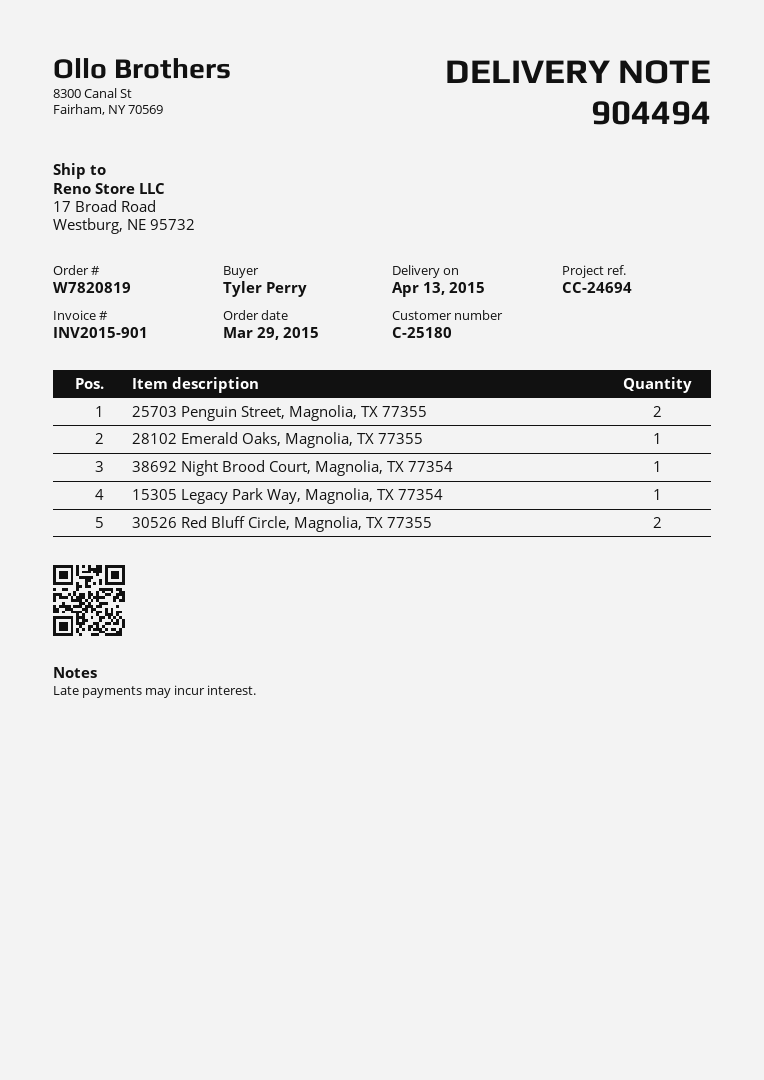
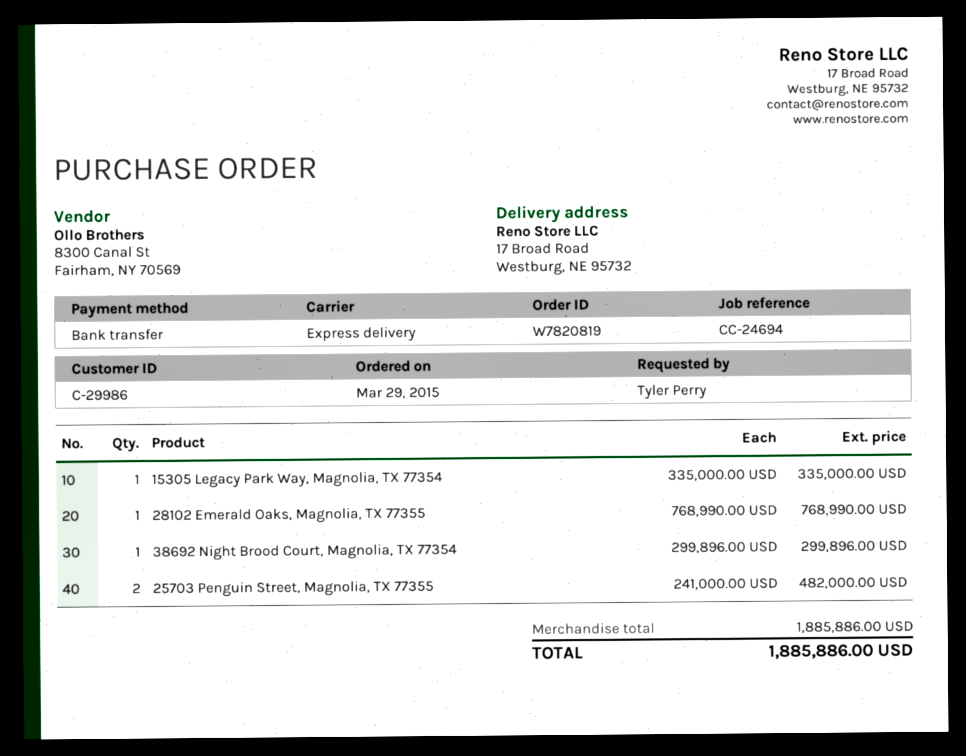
customer number: C-25180 -> C-29986
30526 Red Bluff Circle, Magnolia, TX 77355: 2 -> none

